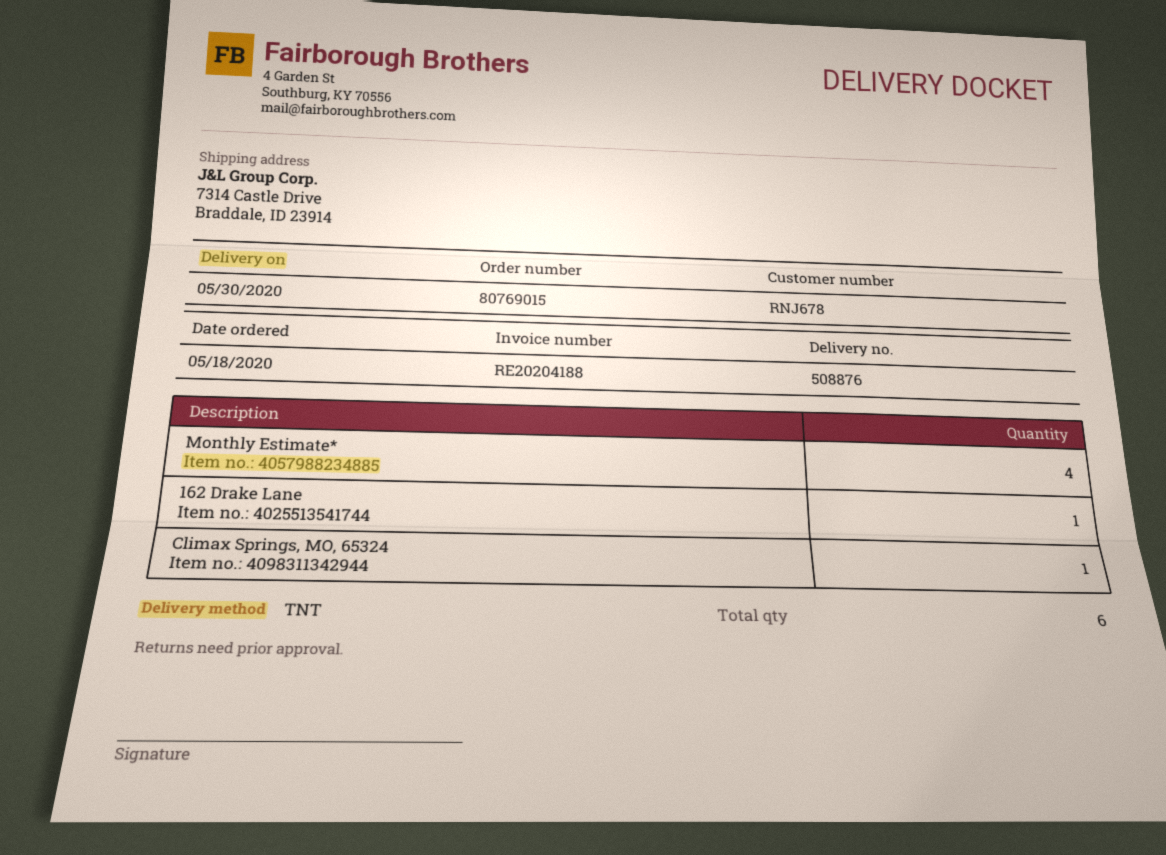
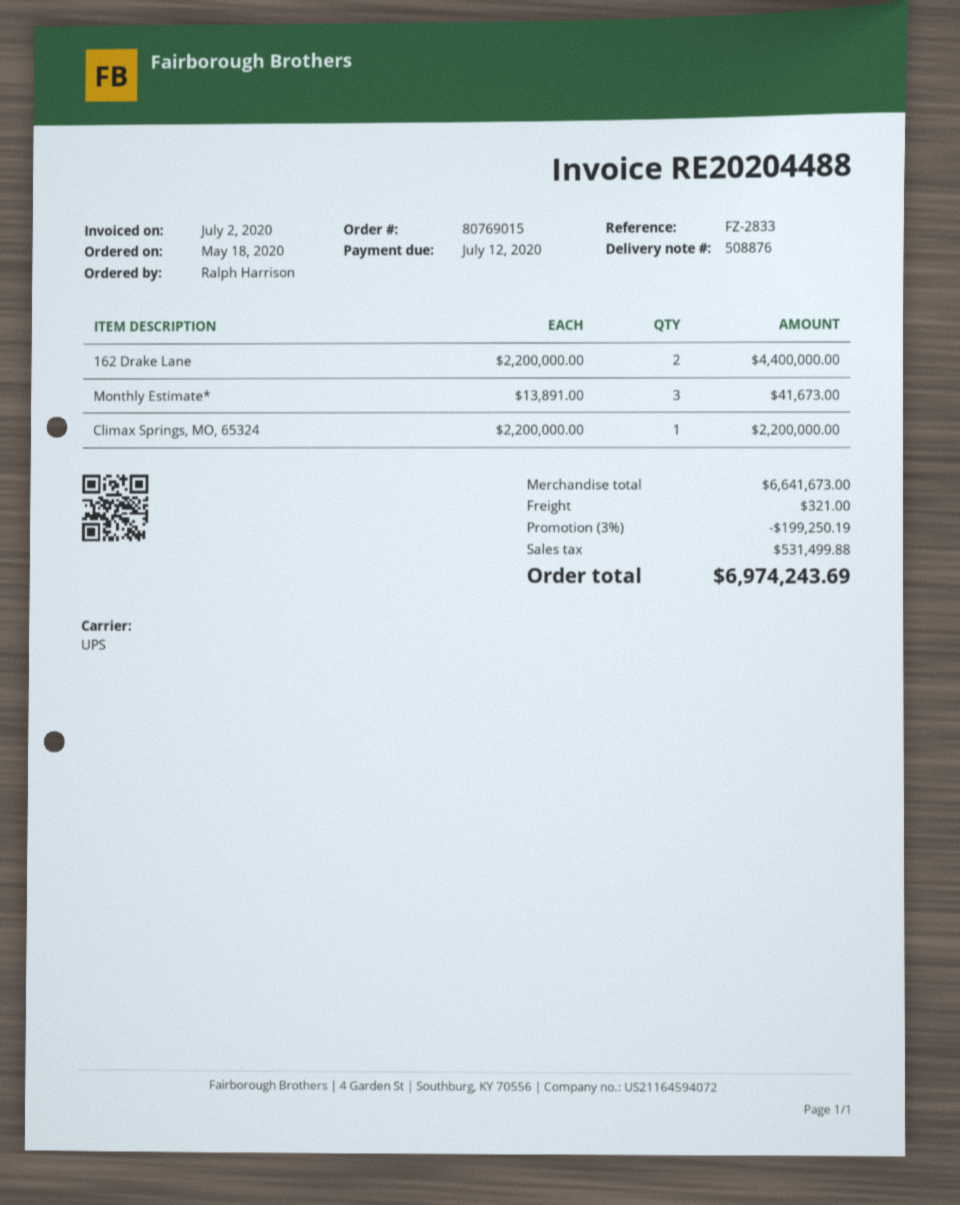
invoice number: RE20204188 -> RE20204488
shipping method: TNT -> UPS
Monthly Estimate*: 4 -> 3
162 Drake Lane: 1 -> 2

